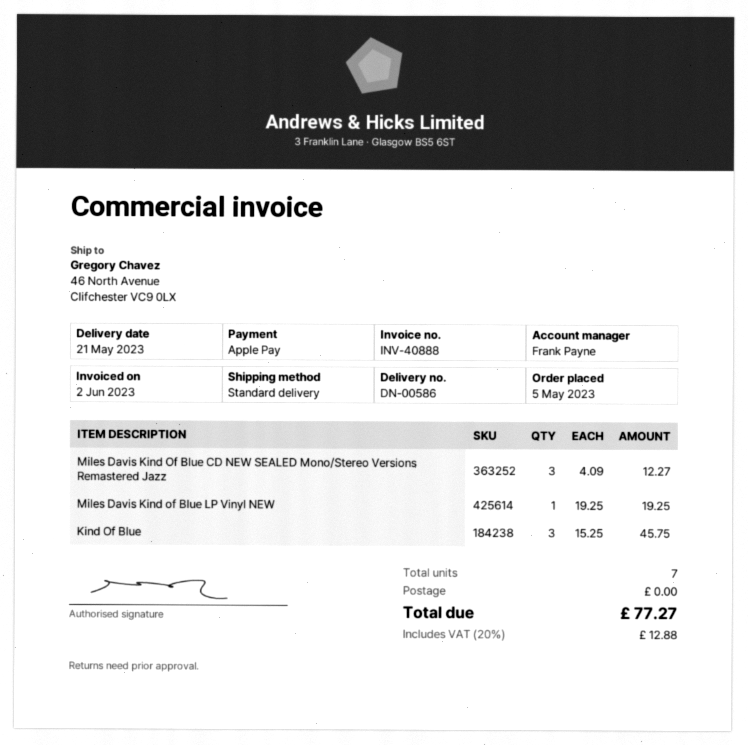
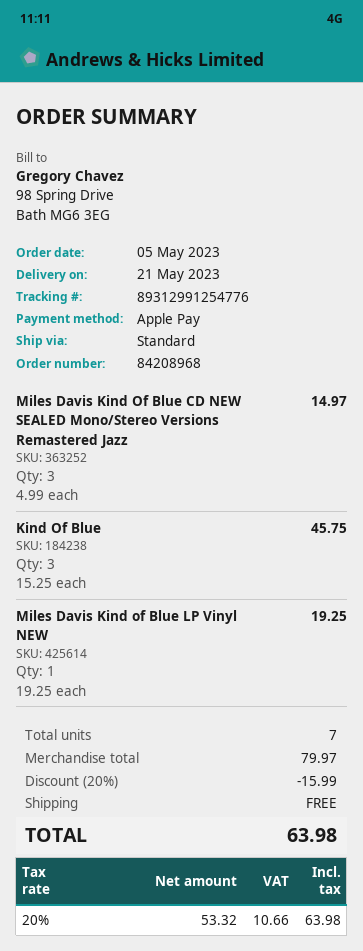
Miles Davis Kind Of Blue CD NEW SEALED Mono/Stereo Versions Remastered Jazz: 3 x 4.09 = 12.27 -> 3 x 4.99 = 14.97
discount: none -> 20% = 15.99
tax: 20% = 12.88 -> 20% = 10.66
total: 77.27 -> 63.98

